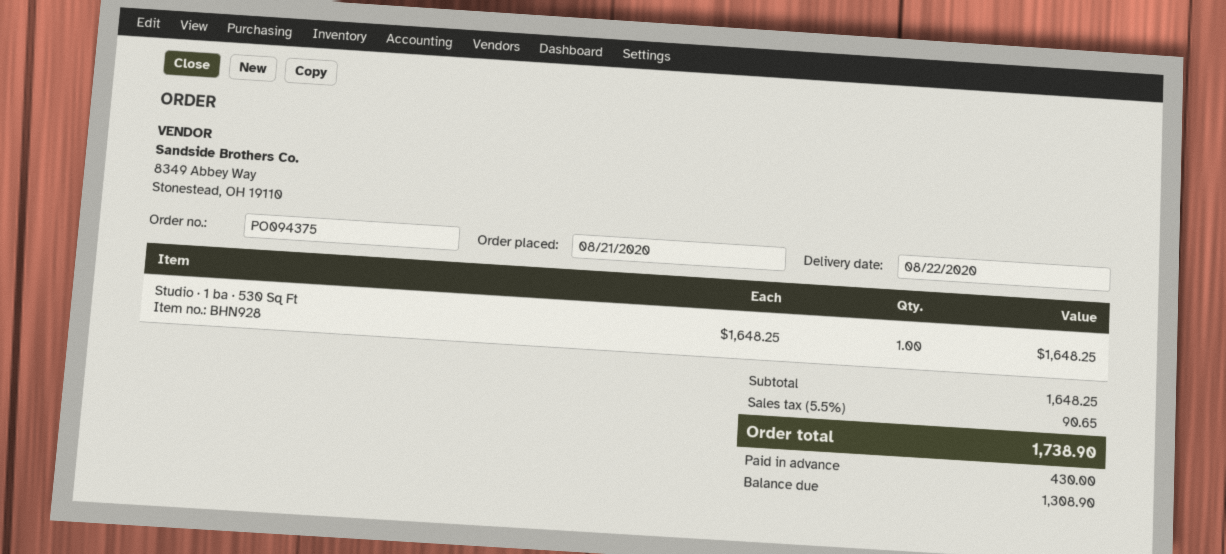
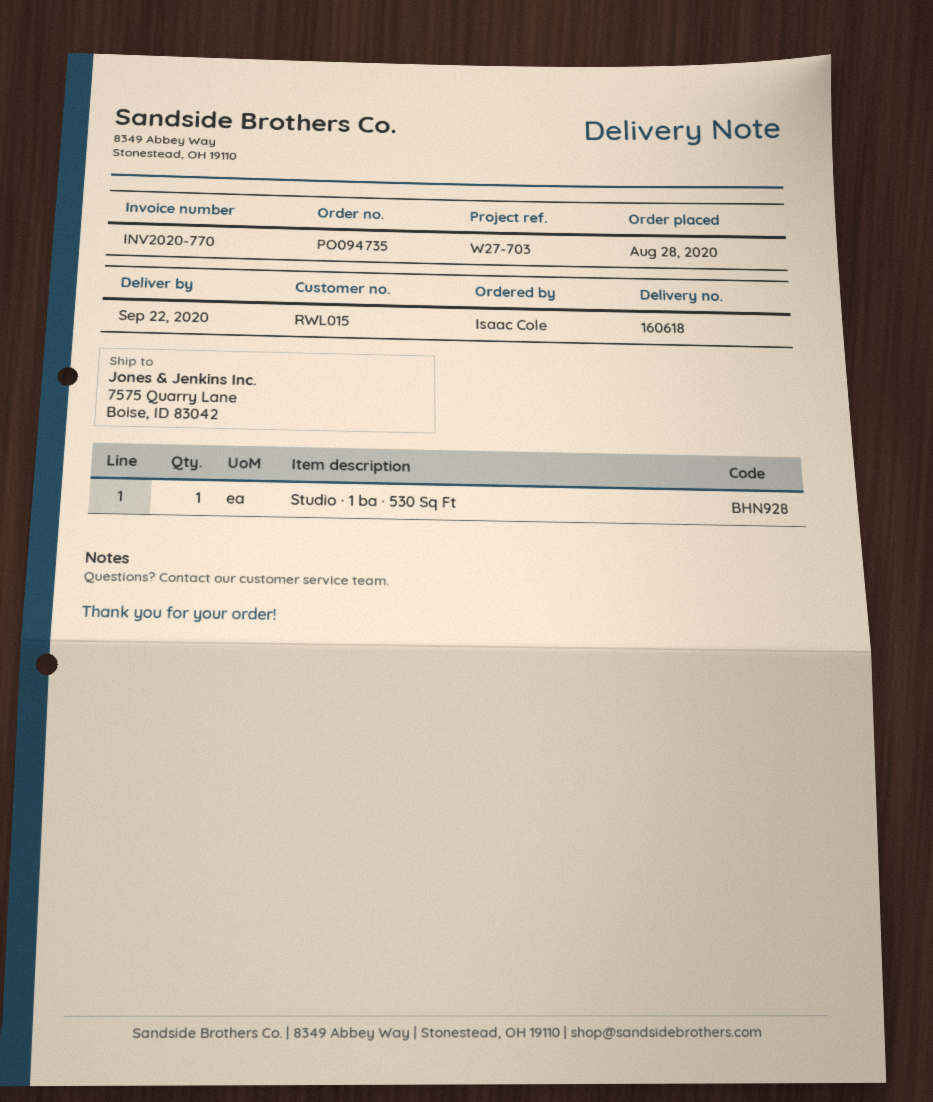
order number: PO094375 -> PO094735
order date: 2020-08-21 -> 2020-08-28
delivery date: 2020-08-22 -> 2020-09-22

